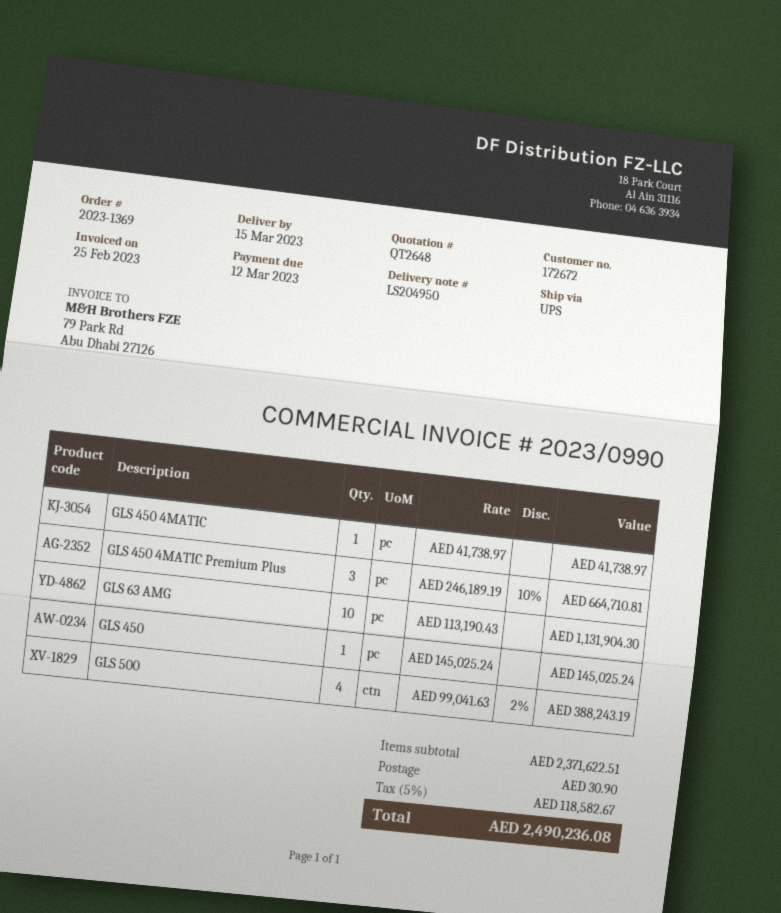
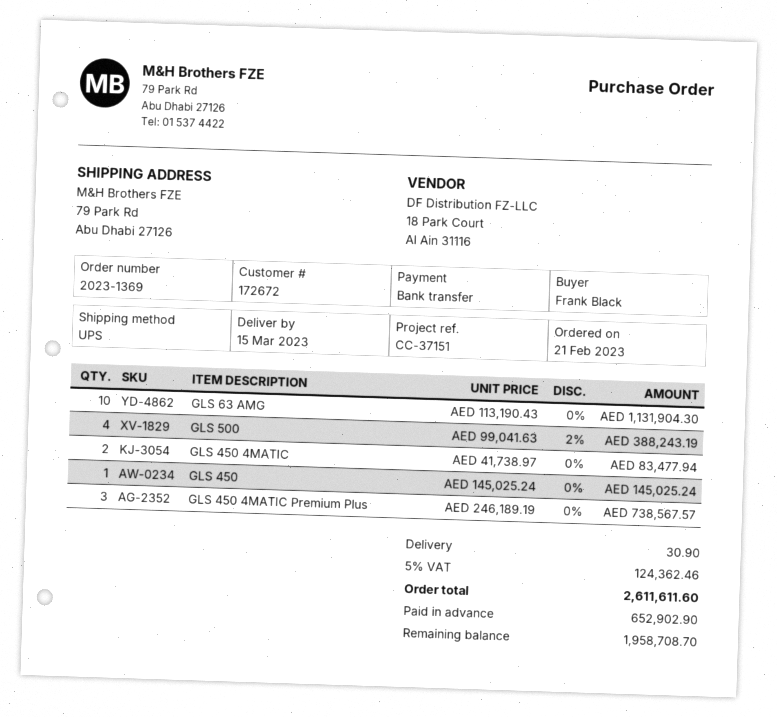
GLS 450 4MATIC: 1 x 41738.97 = 41738.97 -> 2 x 41738.97 = 83477.94
GLS 450 4MATIC Premium Plus: 3 x 246189.19 - 10% = 664710.81 -> 3 x 246189.19 = 738567.57
tax: 5% = 118582.67 -> 5% = 124362.46
total: 2490236.08 -> 2611611.60

